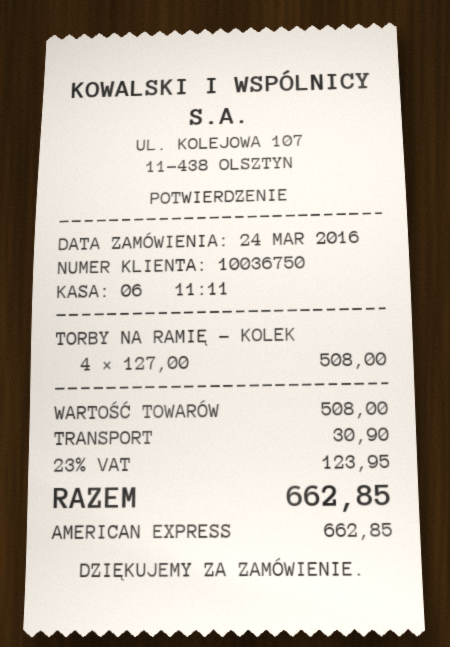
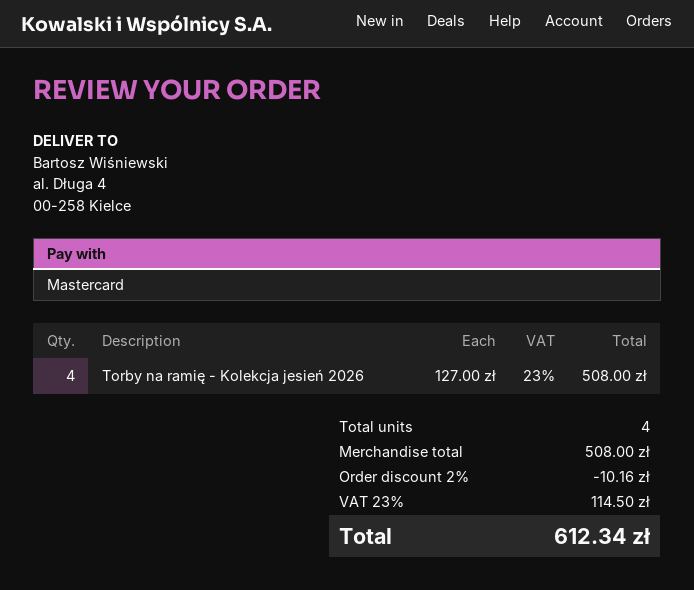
payment method: American Express -> Mastercard
discount: none -> 2% = 10.16
shipping: 30.90 -> none
tax: 23% = 123.95 -> 23% = 114.50
total: 662.85 -> 612.34

